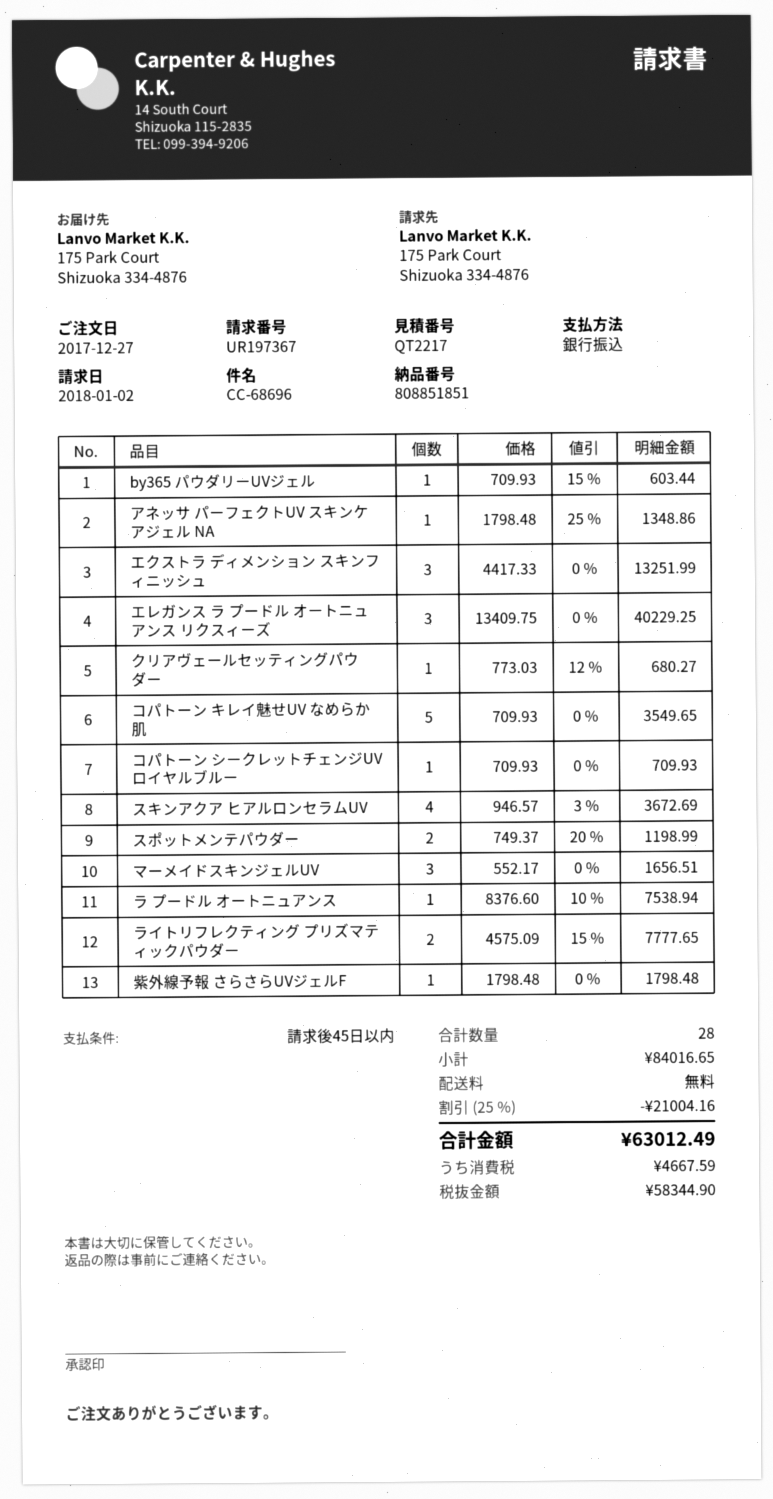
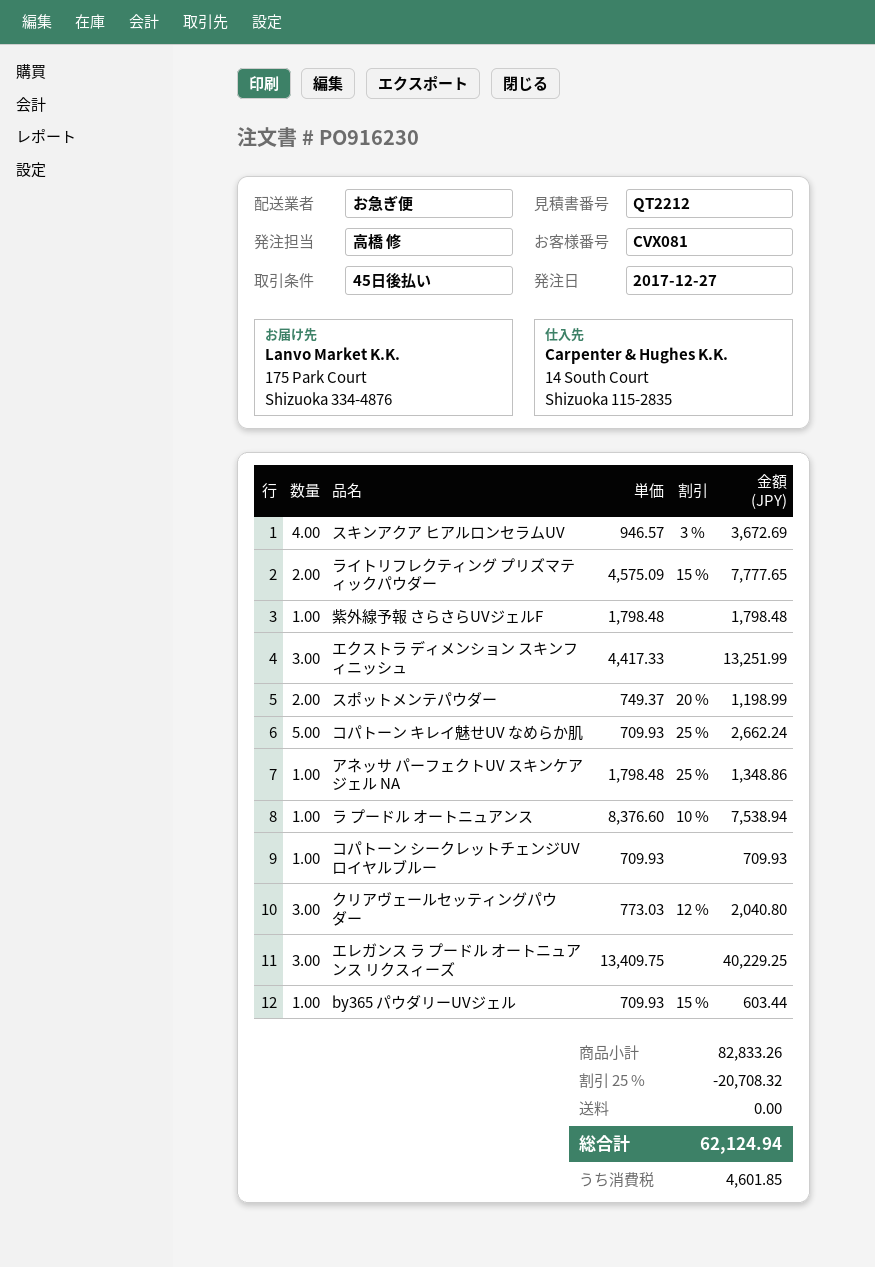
quote number: QT2217 -> QT2212
クリアヴェールセッティングパウダー: 1 x 773.03 - 12% = 680.27 -> 3 x 773.03 - 12% = 2040.80
コパトーン キレイ魅せUV なめらか肌: 5 x 709.93 = 3549.65 -> 5 x 709.93 - 25% = 2662.24
マーメイドスキンジェルUV: 3 x 552.17 = 1656.51 -> none
subtotal: 84016.65 -> 82833.26
discount: 25% = 21004.16 -> 25% = 20708.32
tax: 4667.59 -> 4601.85
total: 63012.49 -> 62124.94

